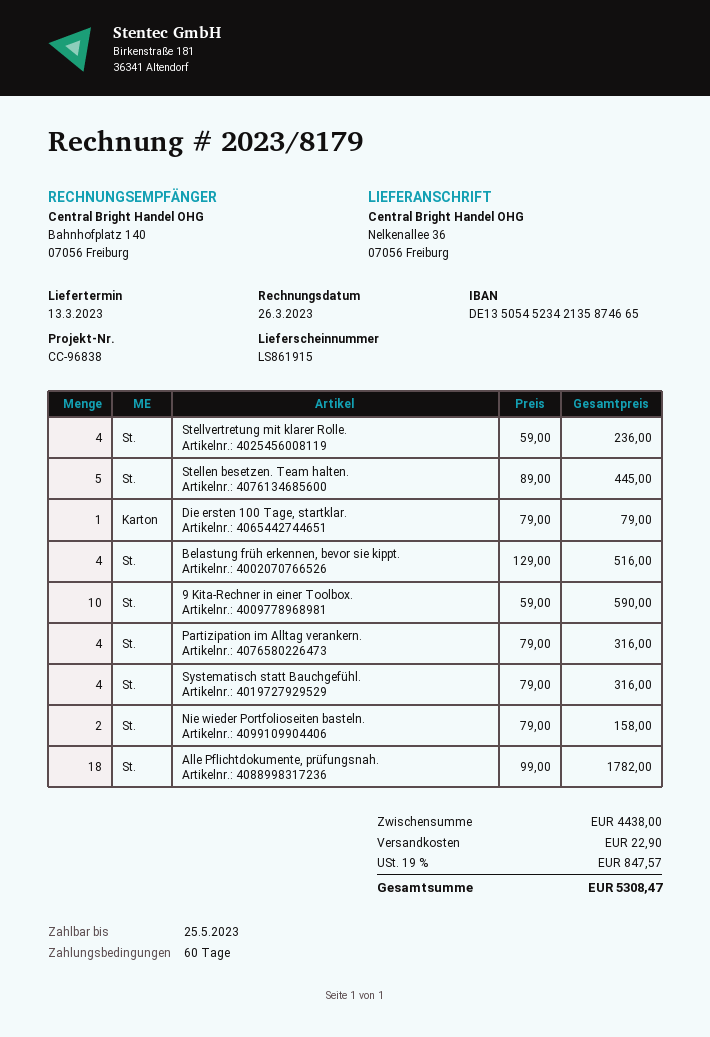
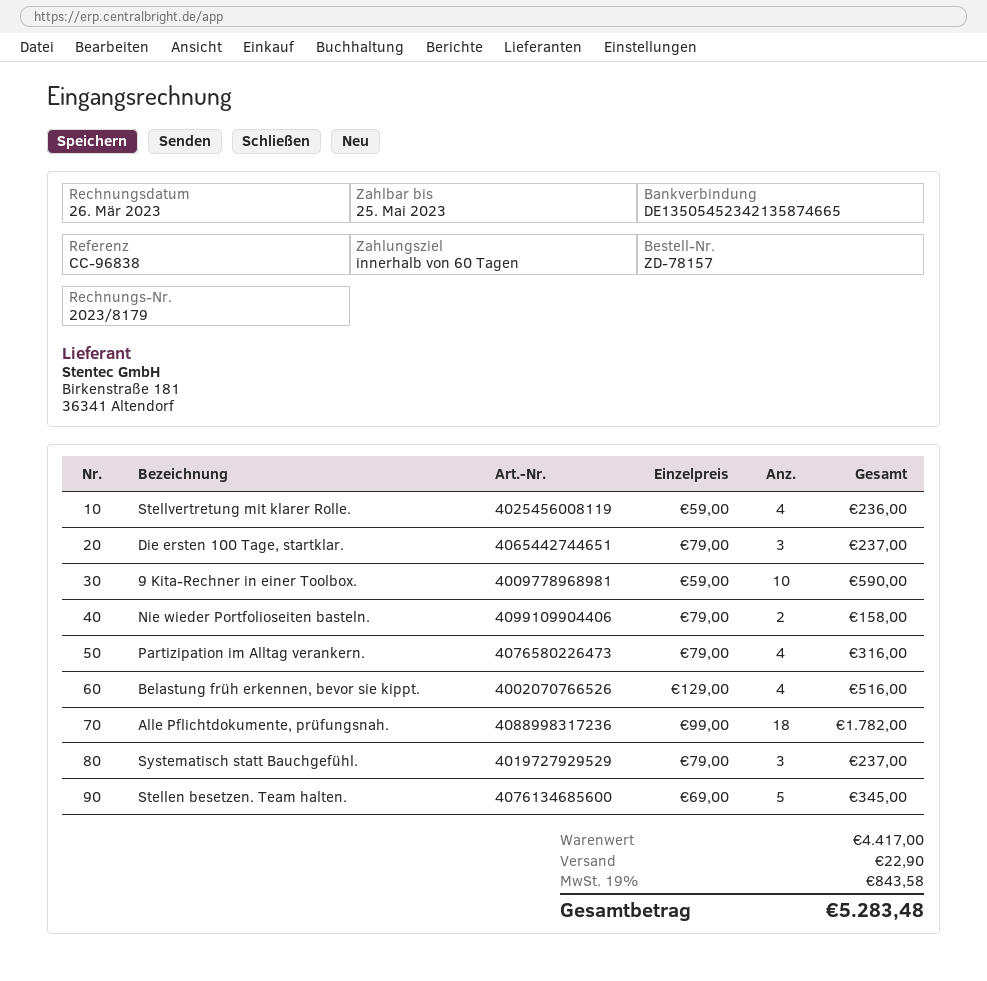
Stellen besetzen. Team halten.: 5 x 89.00 = 445.00 -> 5 x 69.00 = 345.00
Die ersten 100 Tage, startklar.: 1 x 79.00 = 79.00 -> 3 x 79.00 = 237.00
Systematisch statt Bauchgefühl.: 4 x 79.00 = 316.00 -> 3 x 79.00 = 237.00
subtotal: 4438.00 -> 4417.00
tax: 19% = 847.57 -> 19% = 843.58
total: 5308.47 -> 5283.48

